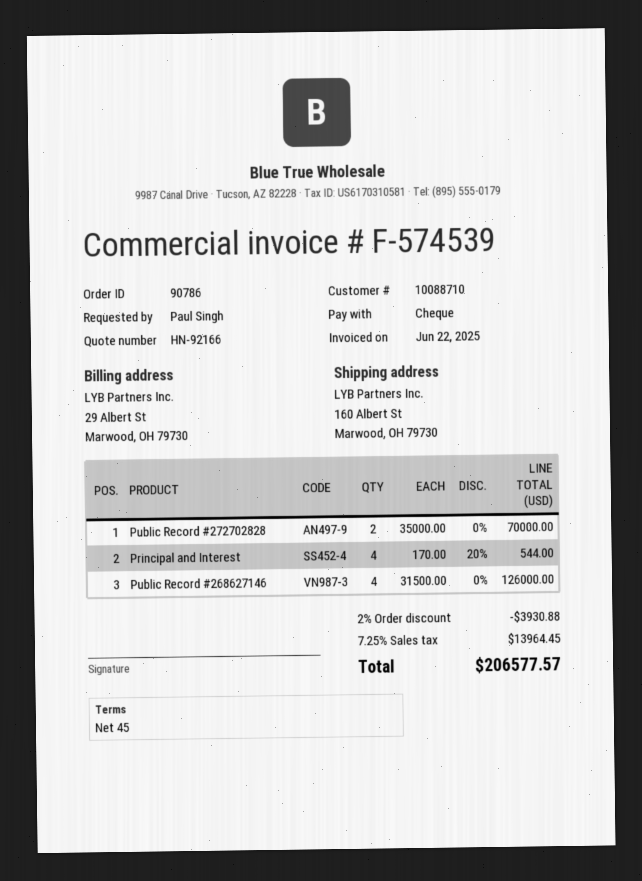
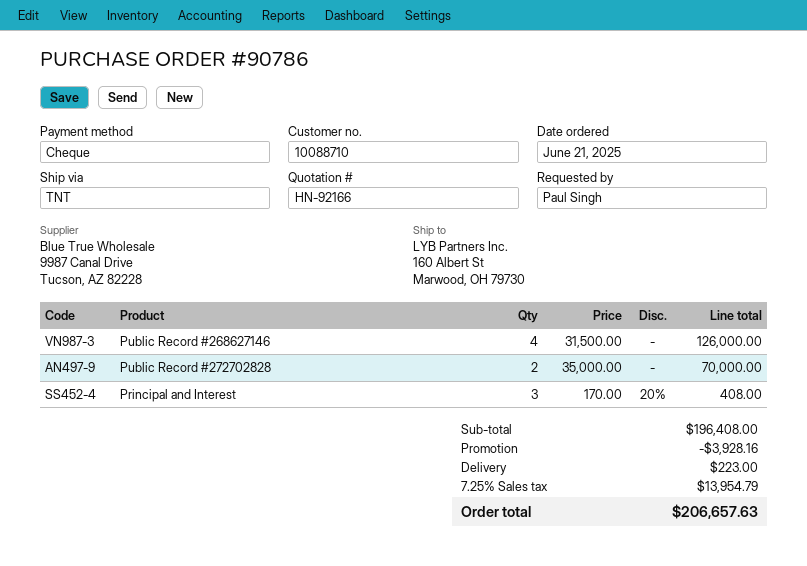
Principal and Interest: 4 x 170.00 - 20% = 544.00 -> 3 x 170.00 - 20% = 408.00
discount: 3930.88 -> 3928.16
shipping: none -> 223.00
tax: 7.25% = 13964.45 -> 7.25% = 13954.79
total: 206577.57 -> 206657.63

